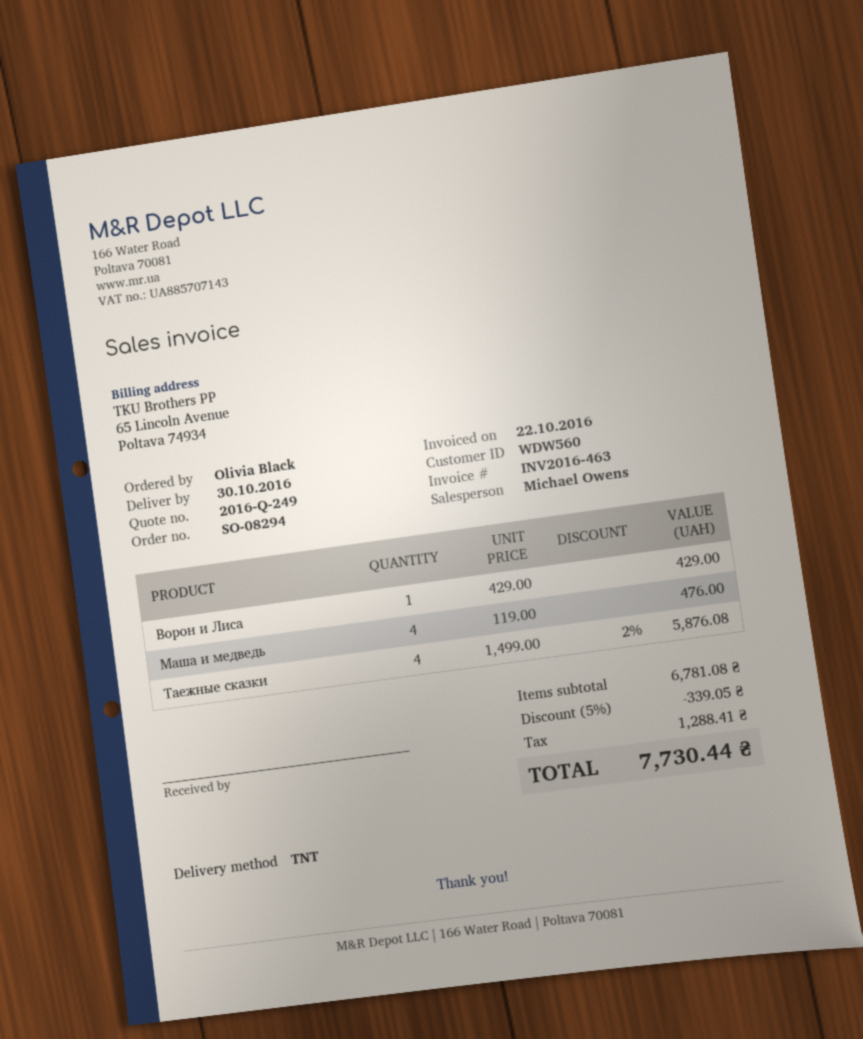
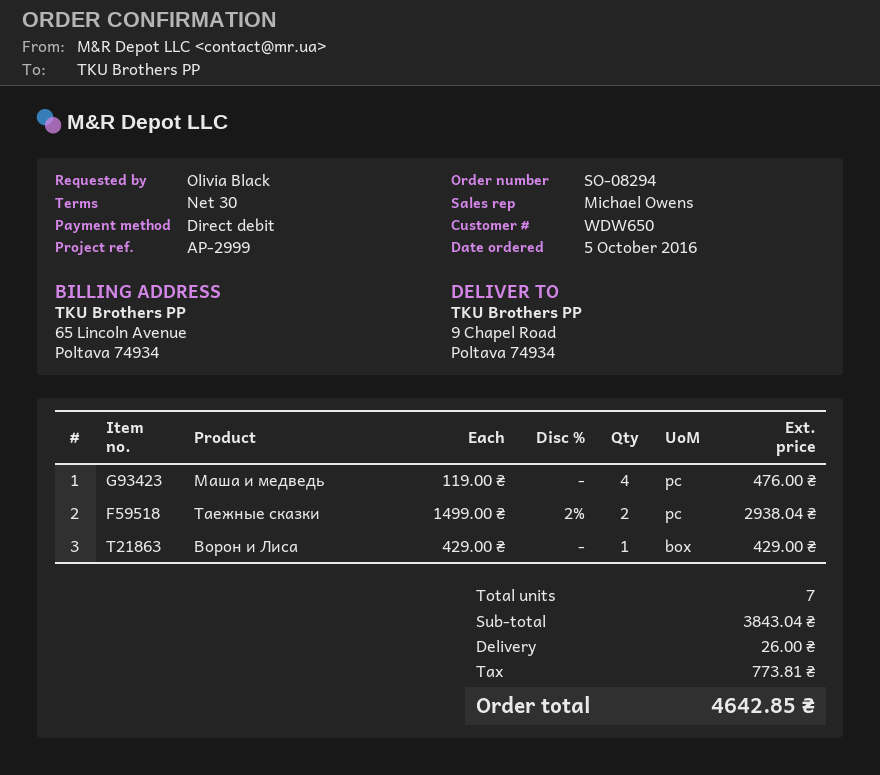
customer number: WDW560 -> WDW650
Таежные сказки: 4 x 1499.00 - 2% = 5876.08 -> 2 x 1499.00 - 2% = 2938.04
subtotal: 6781.08 -> 3843.04
discount: 5% = 339.05 -> none
shipping: none -> 26.00
tax: 1288.41 -> 773.81
total: 7730.44 -> 4642.85

